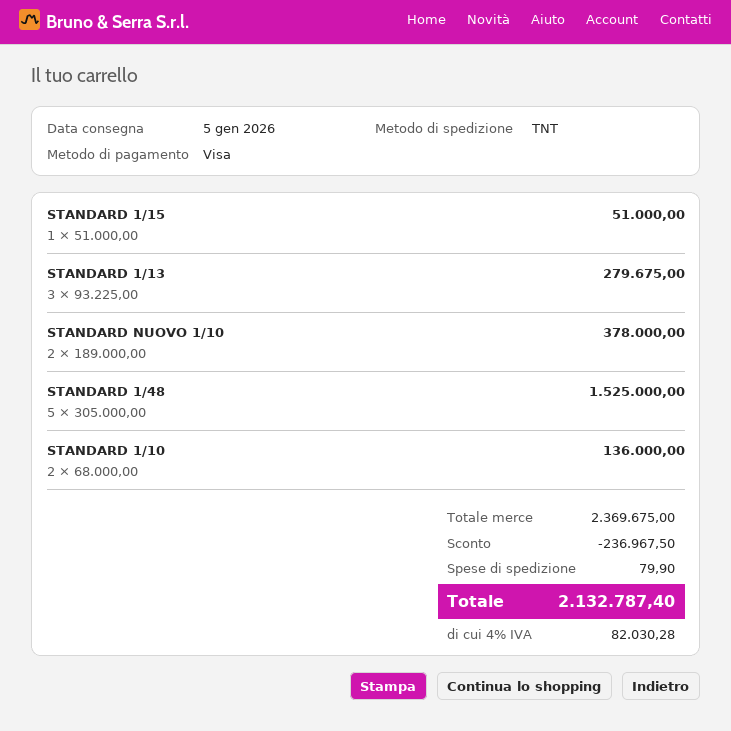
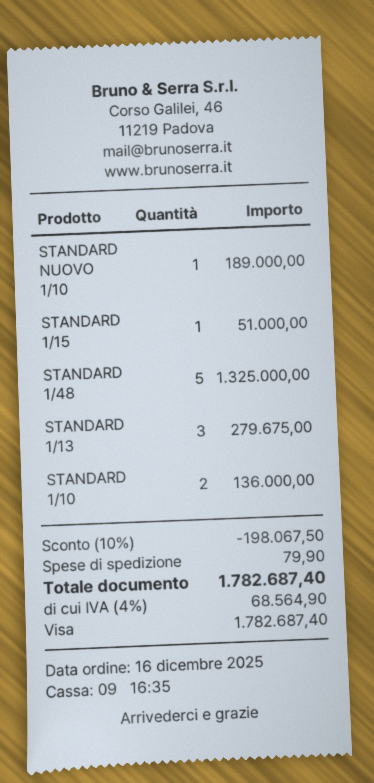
STANDARD NUOVO 1/10: 2 for 378000.00 -> 1 for 189000.00
STANDARD 1/48: 5 for 1525000.00 -> 5 for 1325000.00
discount: 236967.50 -> 198067.50
tax: 4% = 82030.28 -> 4% = 68564.90
total: 2132787.40 -> 1782687.40

